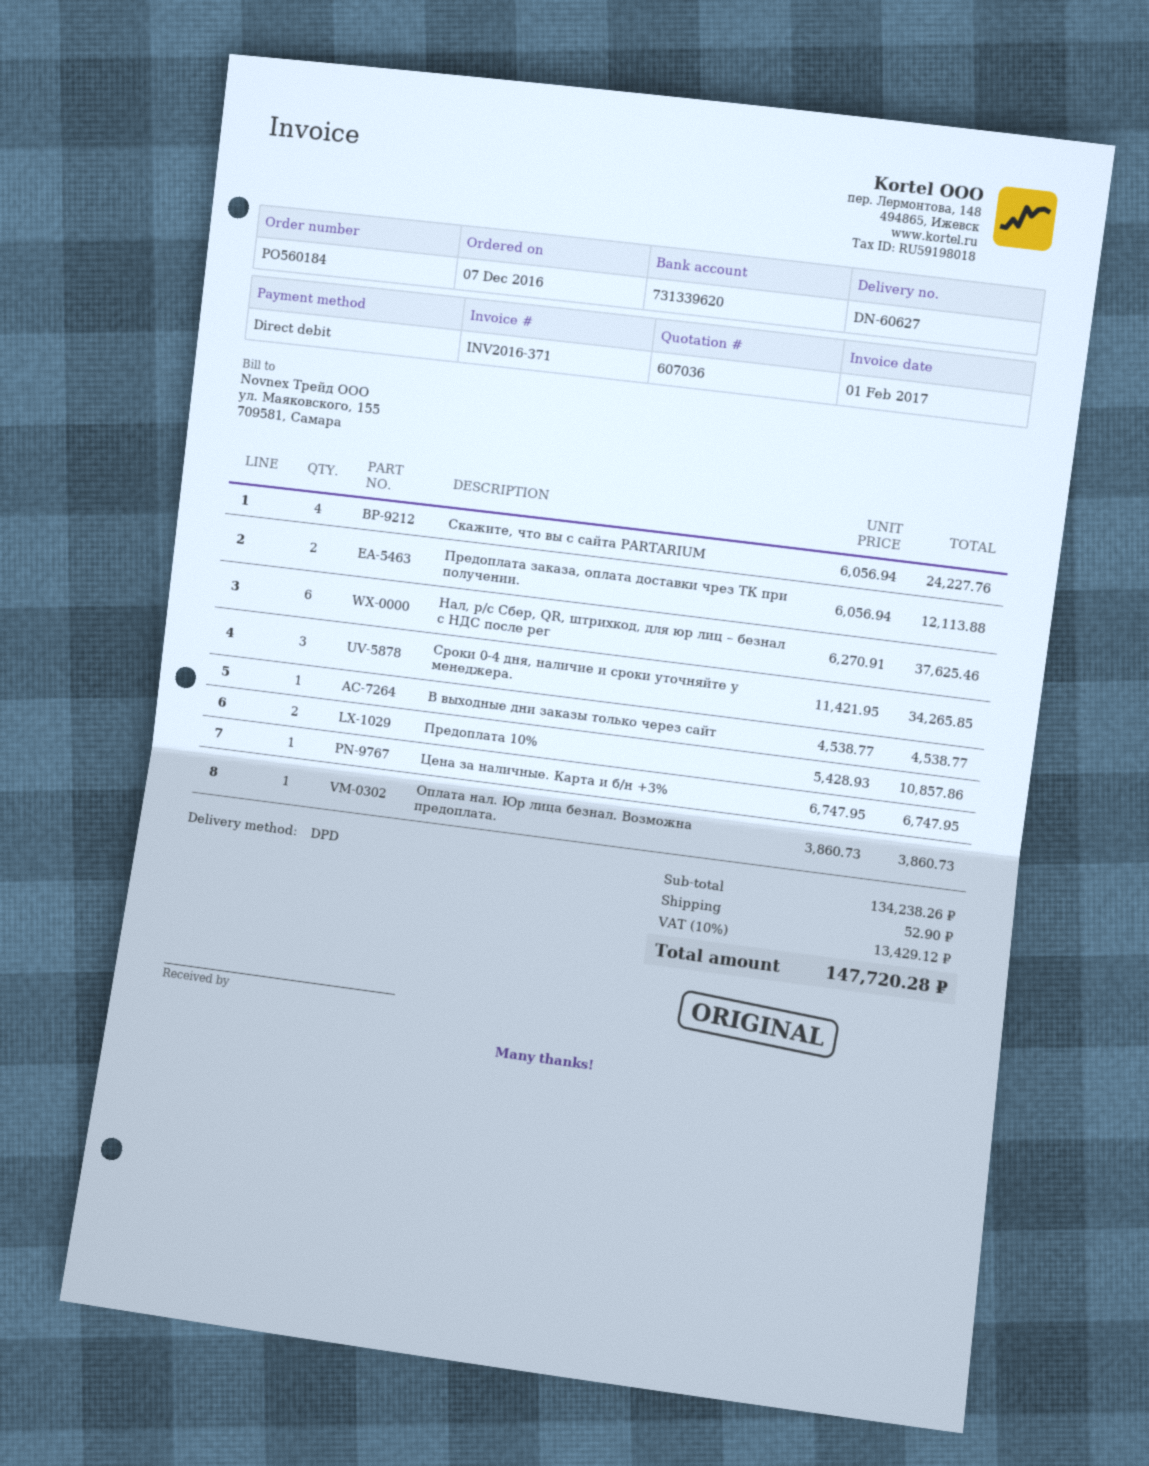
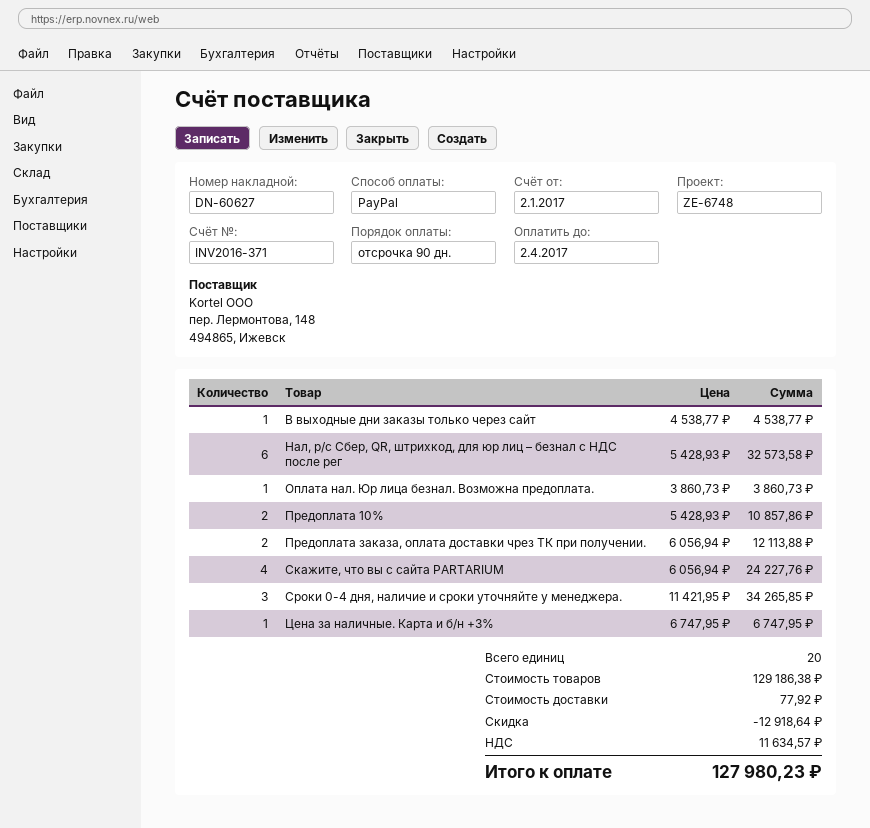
invoice date: 2017-02-01 -> 2017-01-02
payment method: direct debit -> PayPal
Нал, р/с Сбер, QR, штрихкод, для юр лиц – безнал с НДС после рег: 6 x 6270.91 = 37625.46 -> 6 x 5428.93 = 32573.58
subtotal: 134238.26 -> 129186.38
discount: none -> 12918.64
shipping: 52.90 -> 77.92
tax: 13429.12 -> 11634.57
total: 147720.28 -> 127980.23

